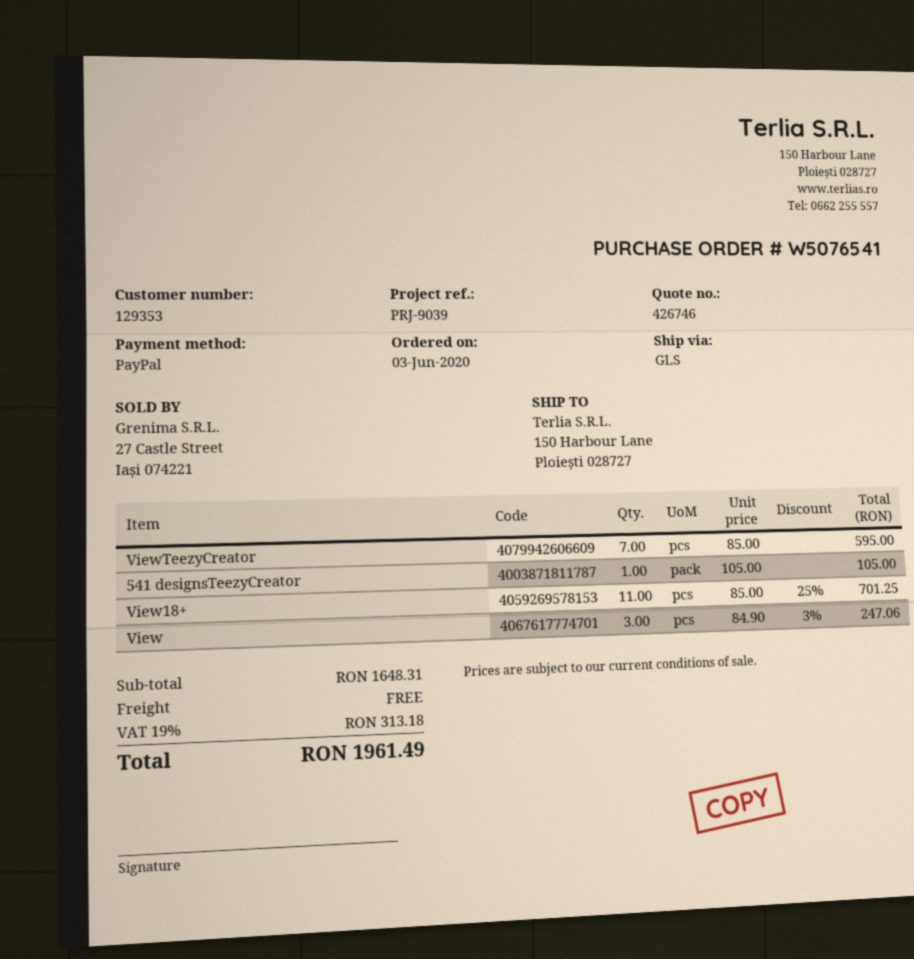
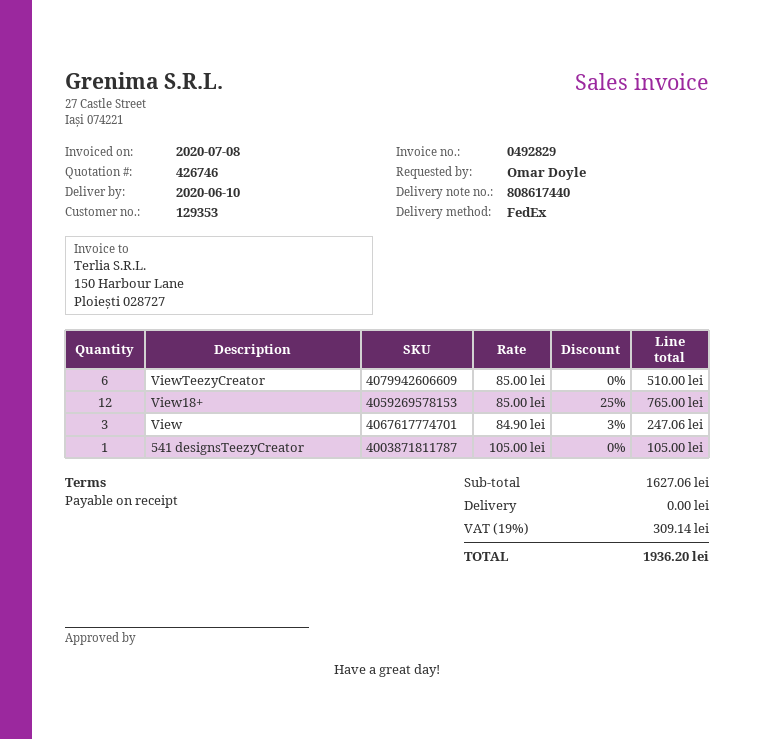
shipping method: GLS -> FedEx
ViewTeezyCreator: 7 x 85.00 = 595.00 -> 6 x 85.00 = 510.00
View18+: 11 x 85.00 - 25% = 701.25 -> 12 x 85.00 - 25% = 765.00
subtotal: 1648.31 -> 1627.06
tax: 19% = 313.18 -> 19% = 309.14
total: 1961.49 -> 1936.20

